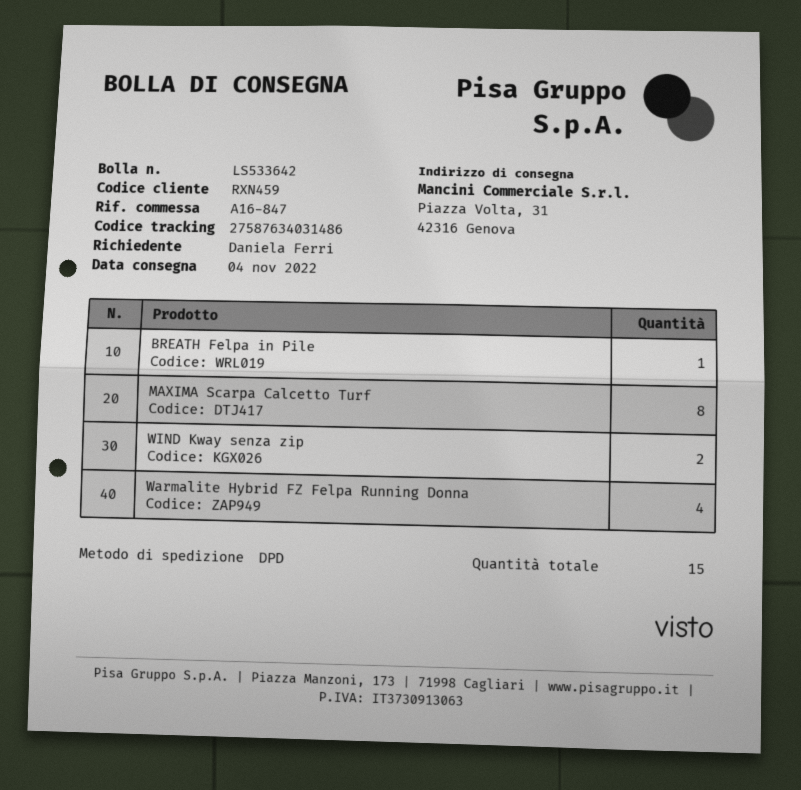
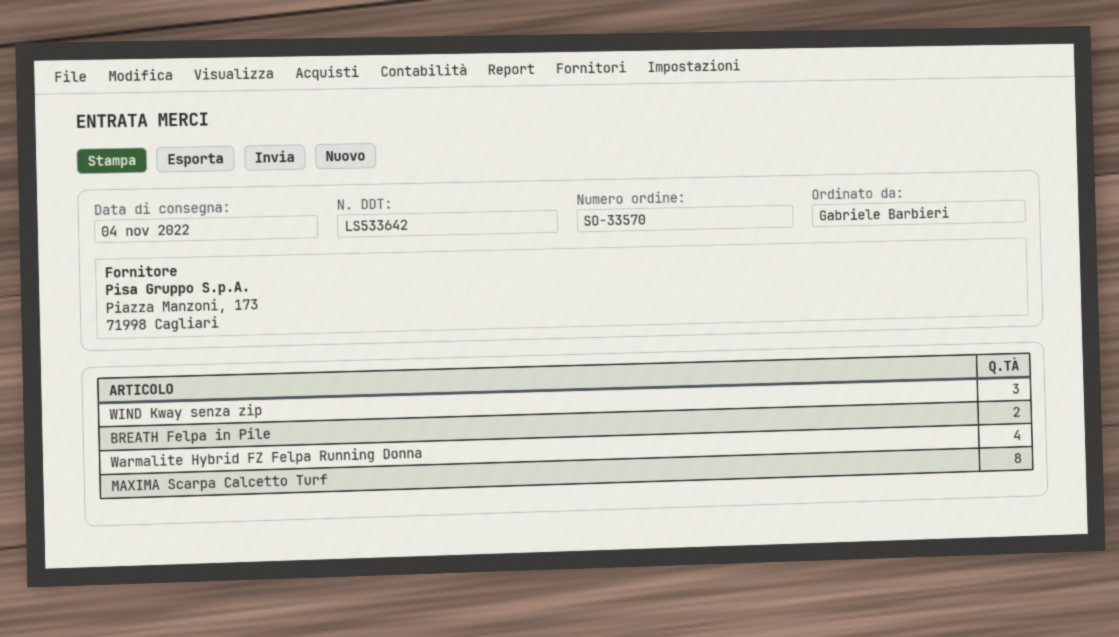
ordered by: Daniela Ferri -> Gabriele Barbieri
BREATH Felpa in Pile: 1 -> 2
WIND Kway senza zip: 2 -> 3

